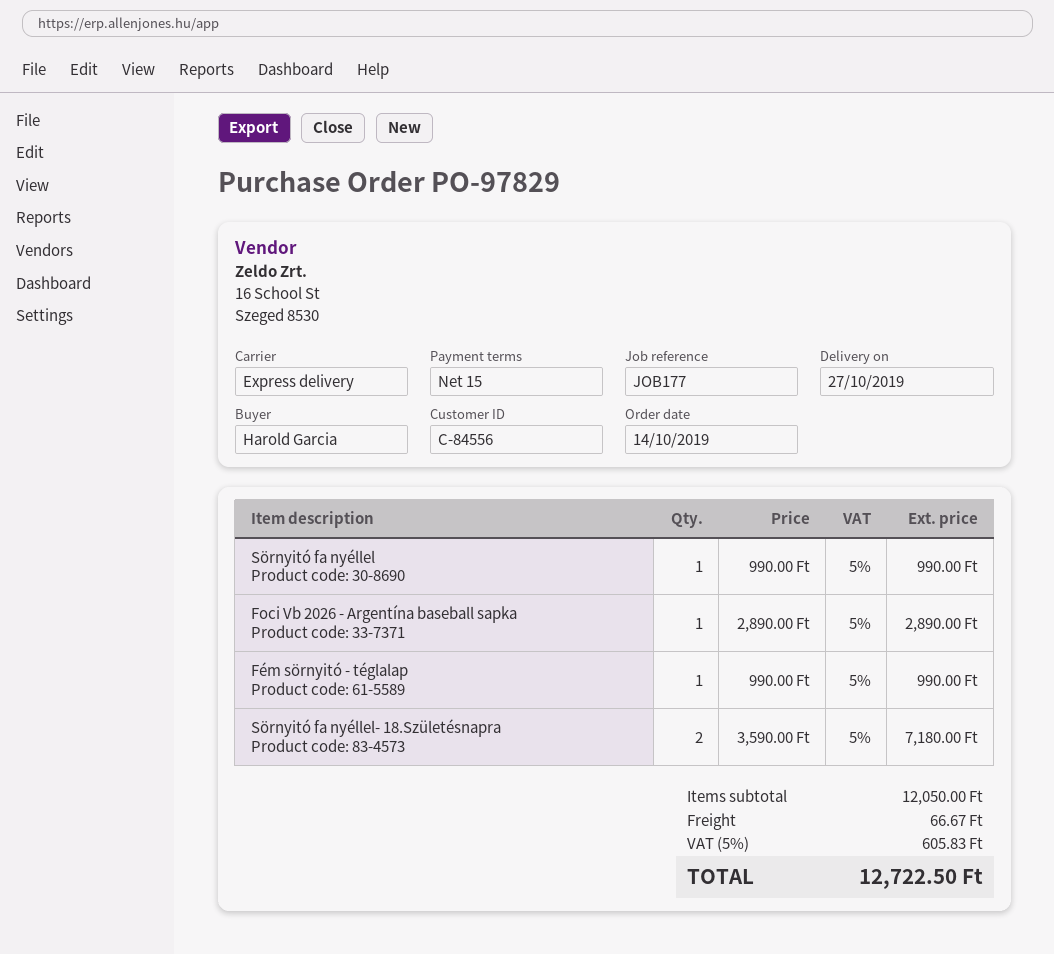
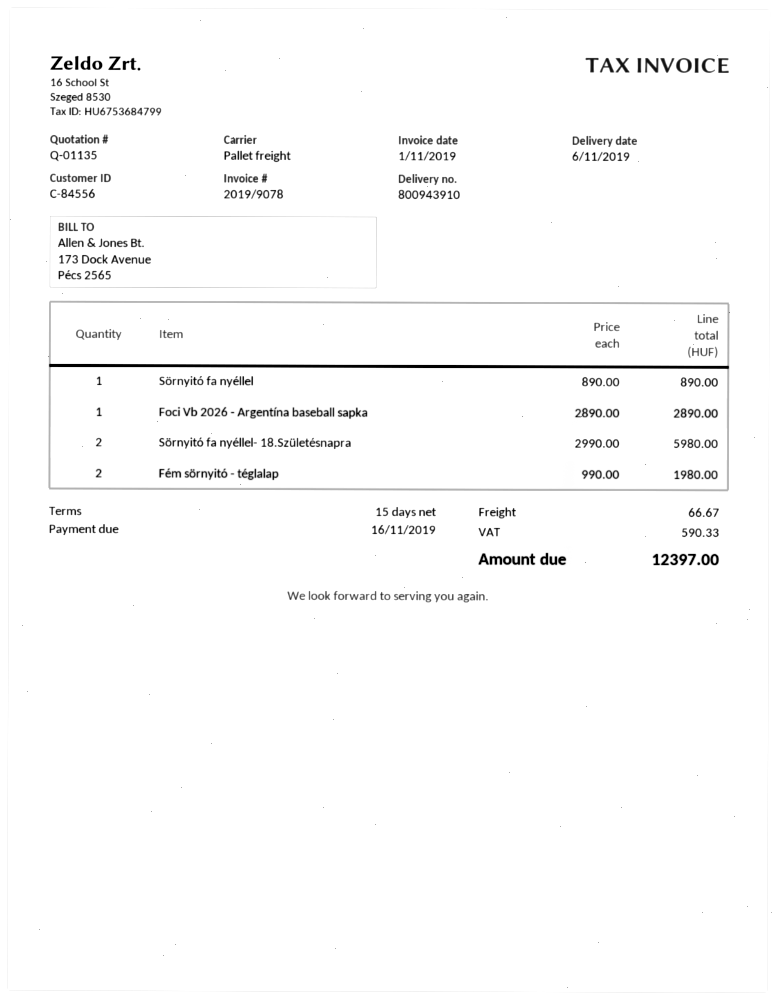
delivery date: 2019-10-27 -> 2019-11-06
shipping method: express -> pallet freight
Sörnyitó fa nyéllel: 1 x 990.00 = 990.00 -> 1 x 890.00 = 890.00
Fém sörnyitó - téglalap: 1 x 990.00 = 990.00 -> 2 x 990.00 = 1980.00
Sörnyitó fa nyéllel- 18.Születésnapra: 2 x 3590.00 = 7180.00 -> 2 x 2990.00 = 5980.00
tax: 605.83 -> 590.33
total: 12722.50 -> 12397.00

